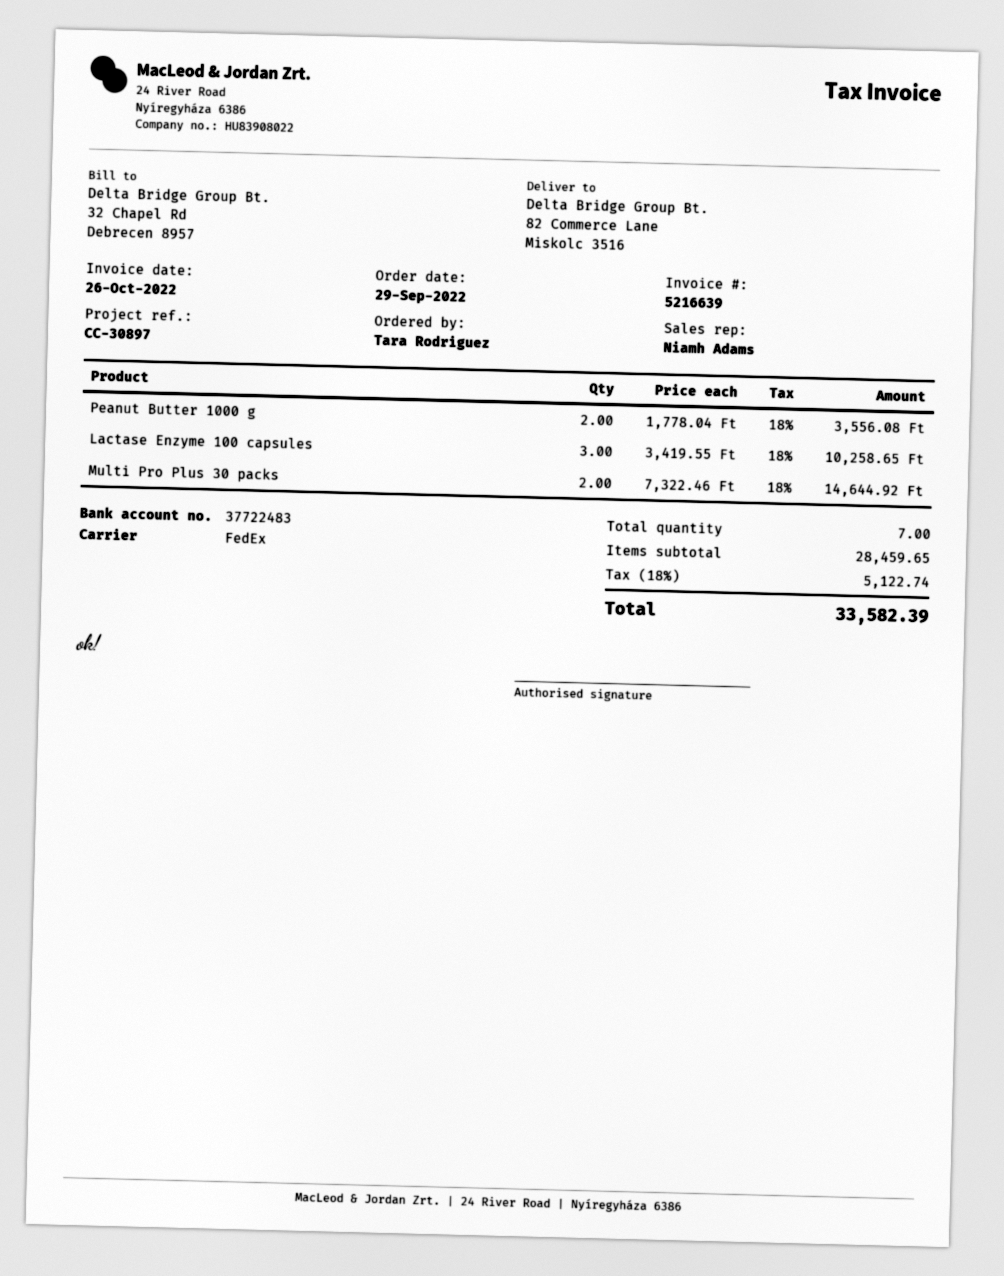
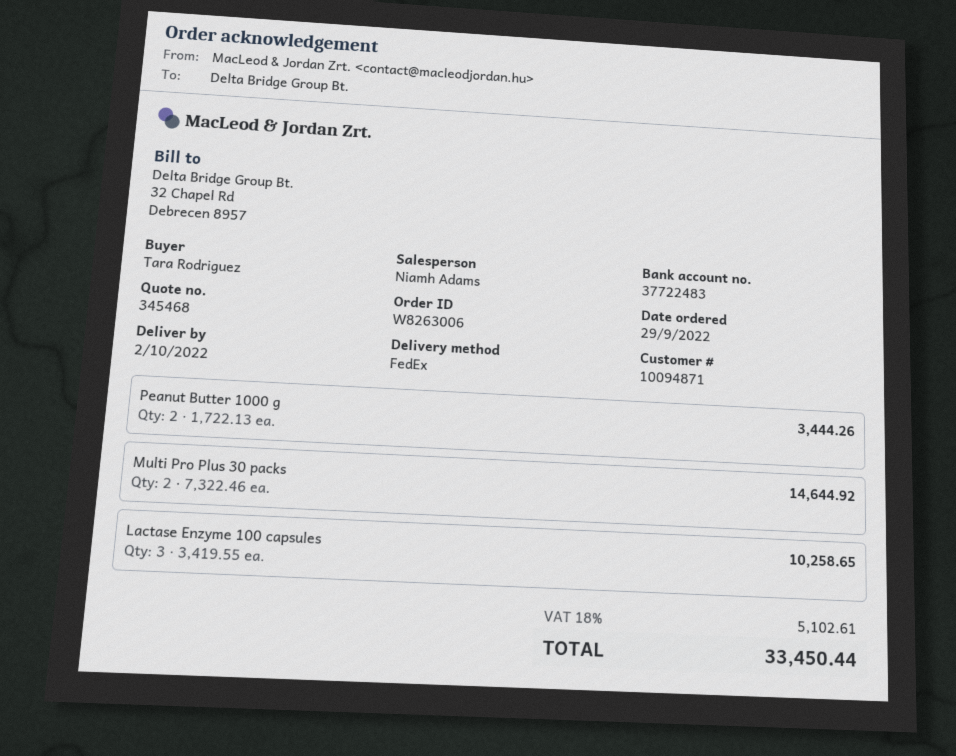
Peanut Butter 1000 g: 2 x 1778.04 = 3556.08 -> 2 x 1722.13 = 3444.26
tax: 18% = 5122.74 -> 18% = 5102.61
total: 33582.39 -> 33450.44

